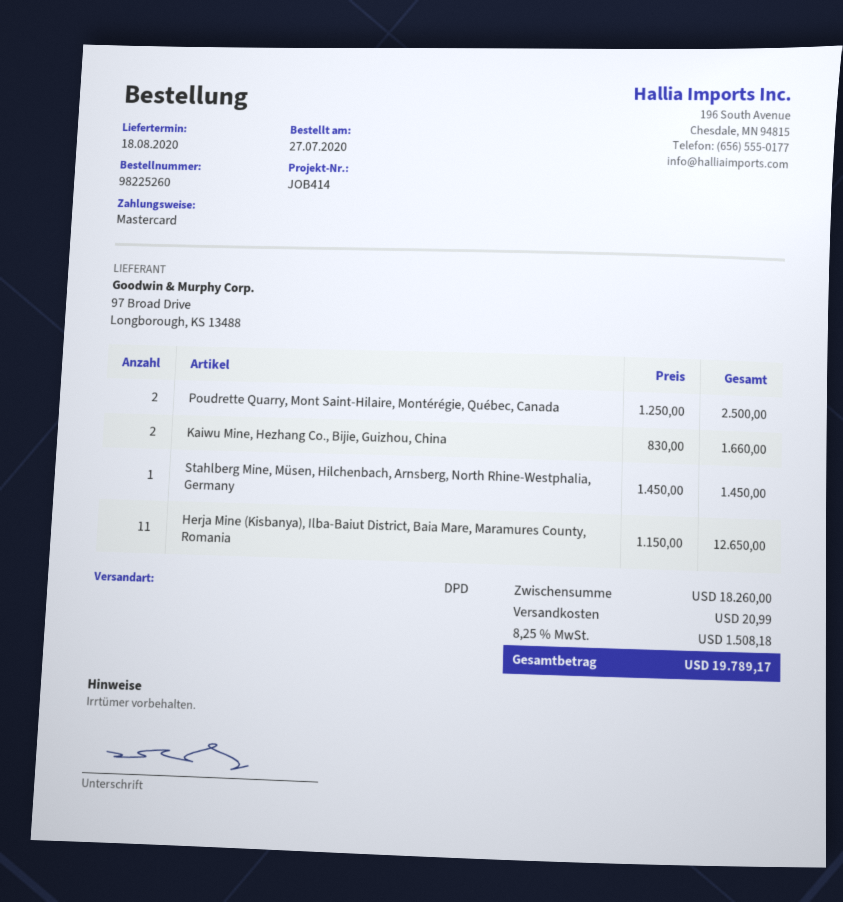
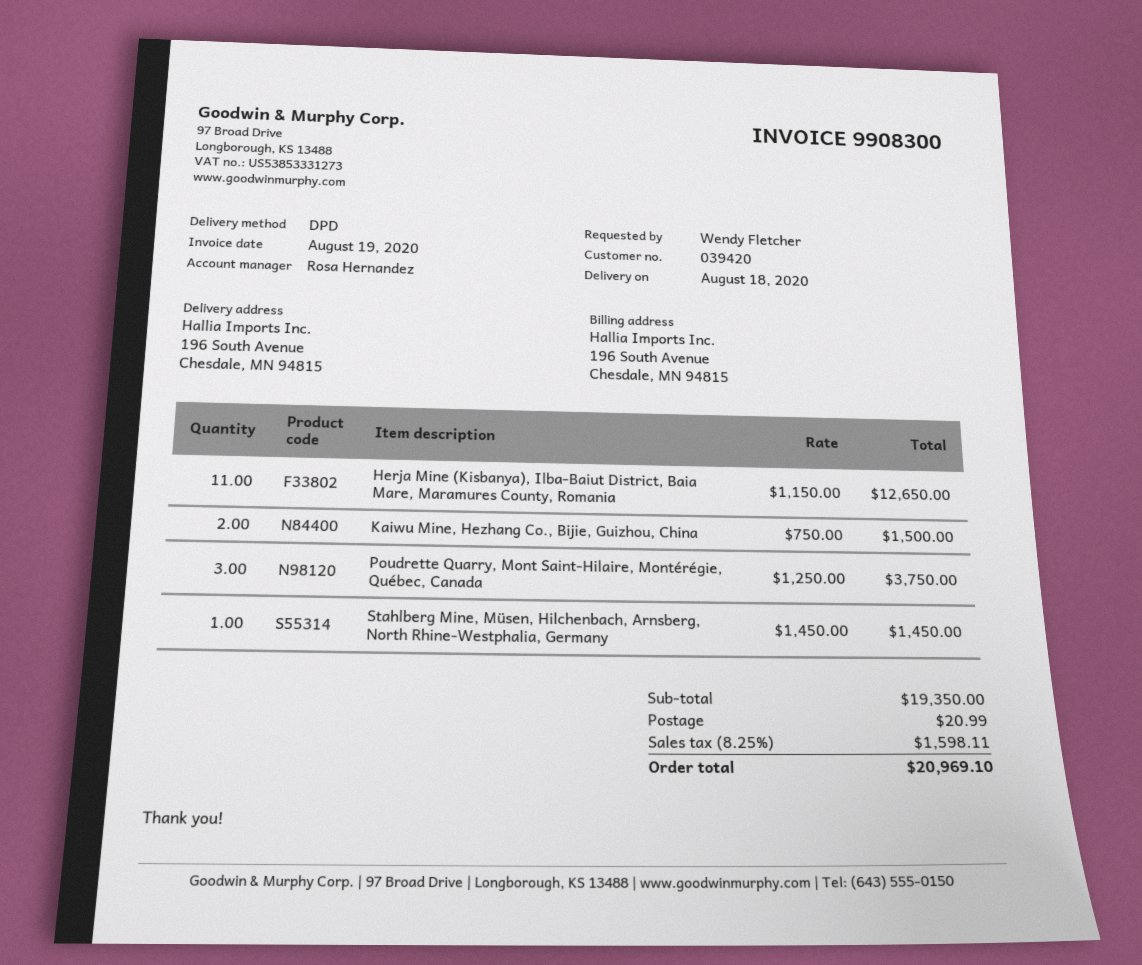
Poudrette Quarry, Mont Saint-Hilaire, Montérégie, Québec, Canada: 2 x 1250.00 = 2500.00 -> 3 x 1250.00 = 3750.00
Kaiwu Mine, Hezhang Co., Bijie, Guizhou, China: 2 x 830.00 = 1660.00 -> 2 x 750.00 = 1500.00
subtotal: 18260.00 -> 19350.00
tax: 8.25% = 1508.18 -> 8.25% = 1598.11
total: 19789.17 -> 20969.10

